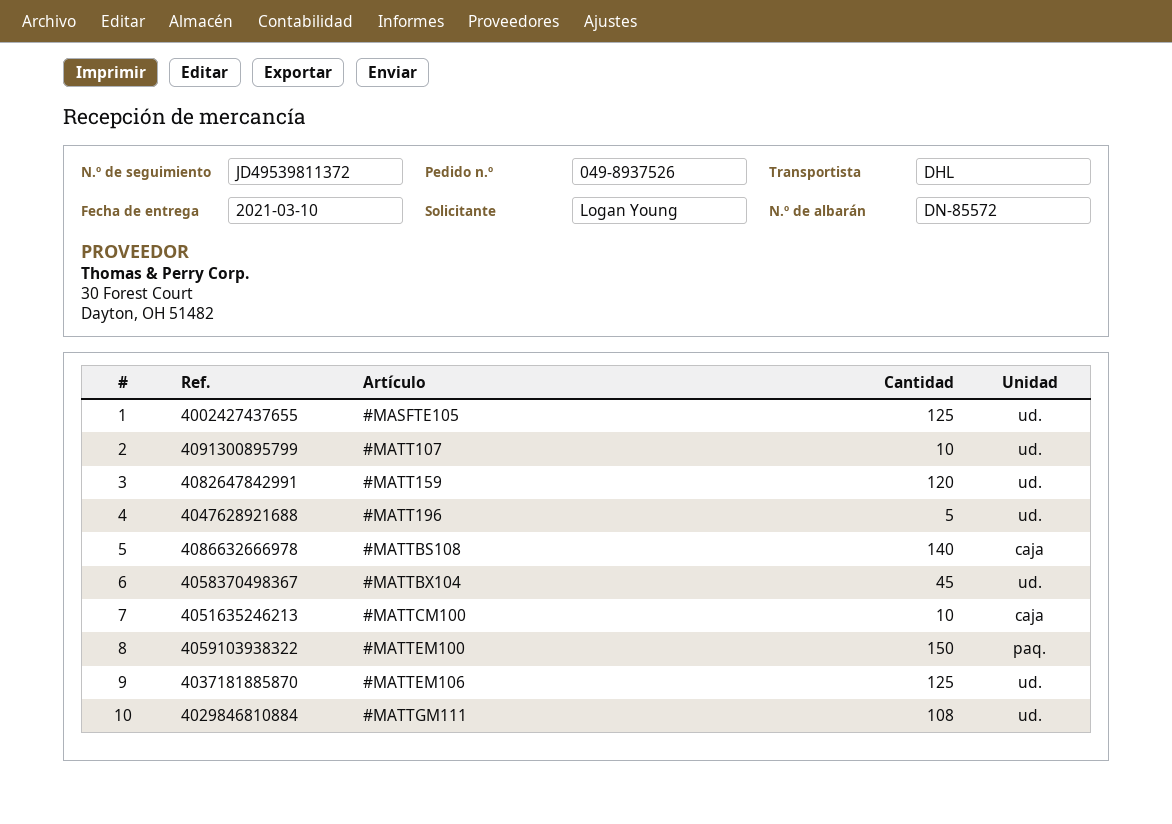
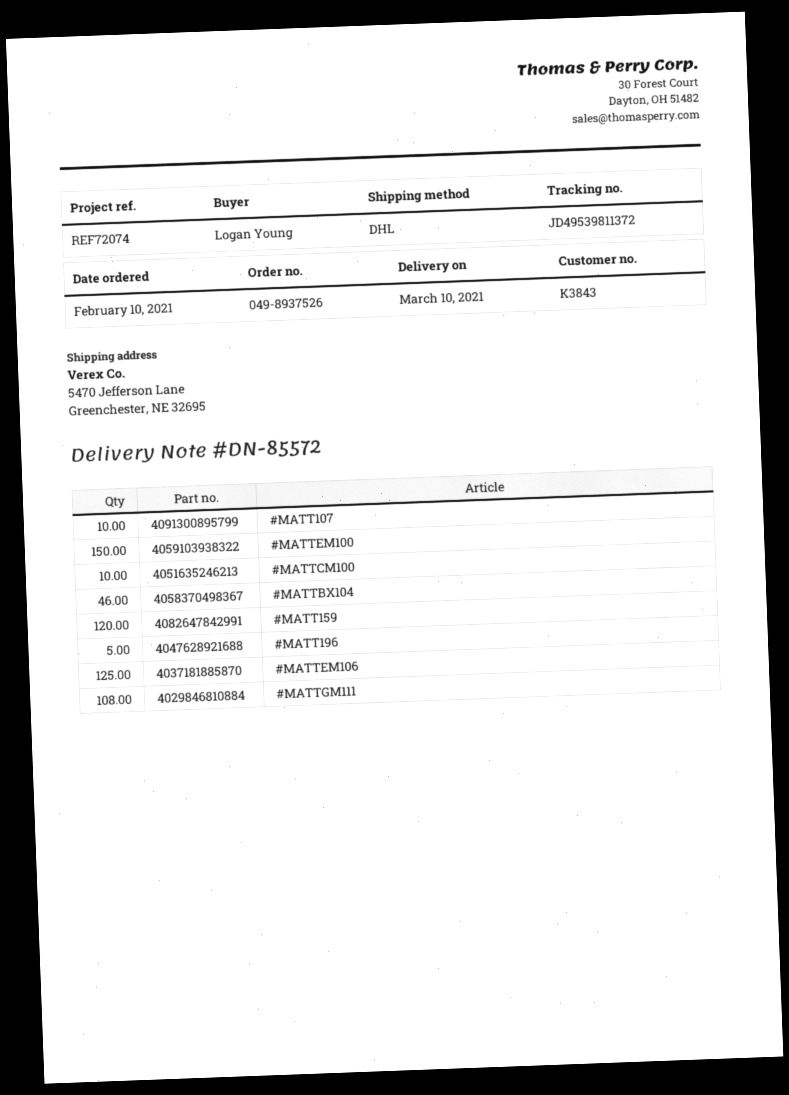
#MASFTE105: 125 -> none
#MATTBS108: 140 -> none
#MATTBX104: 45 -> 46

